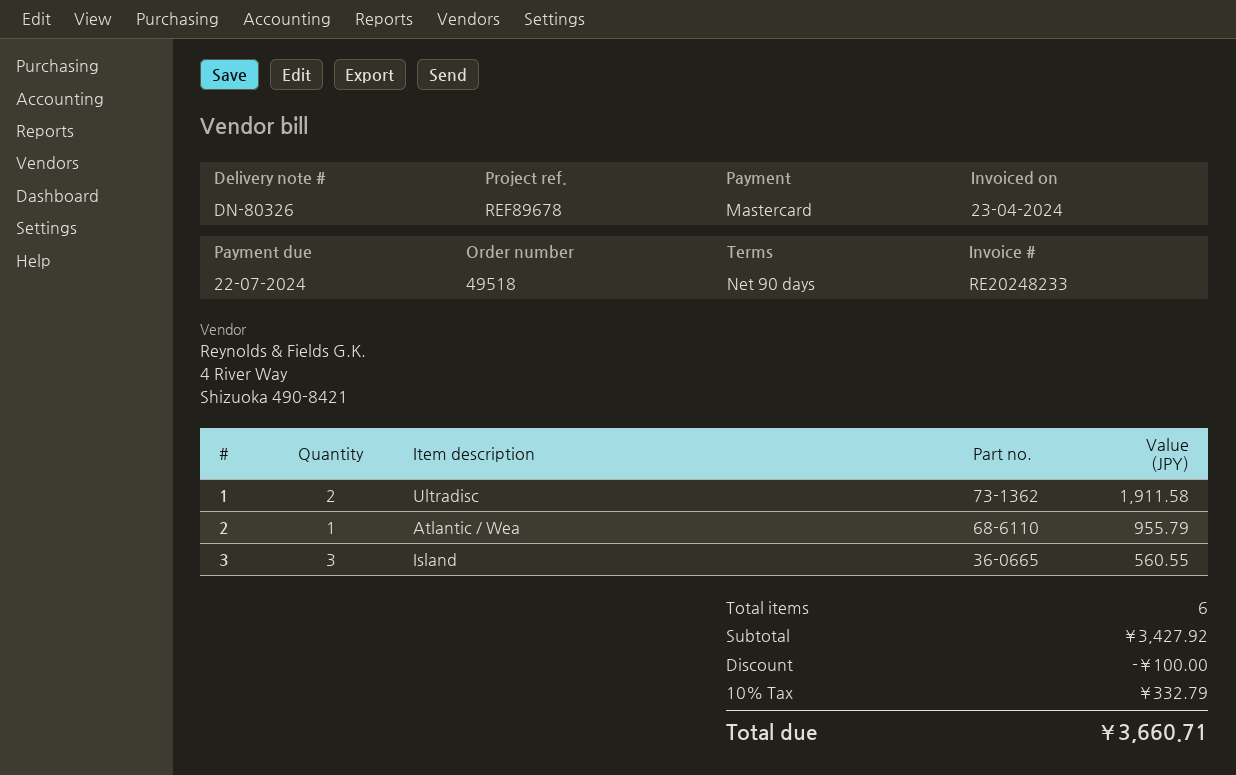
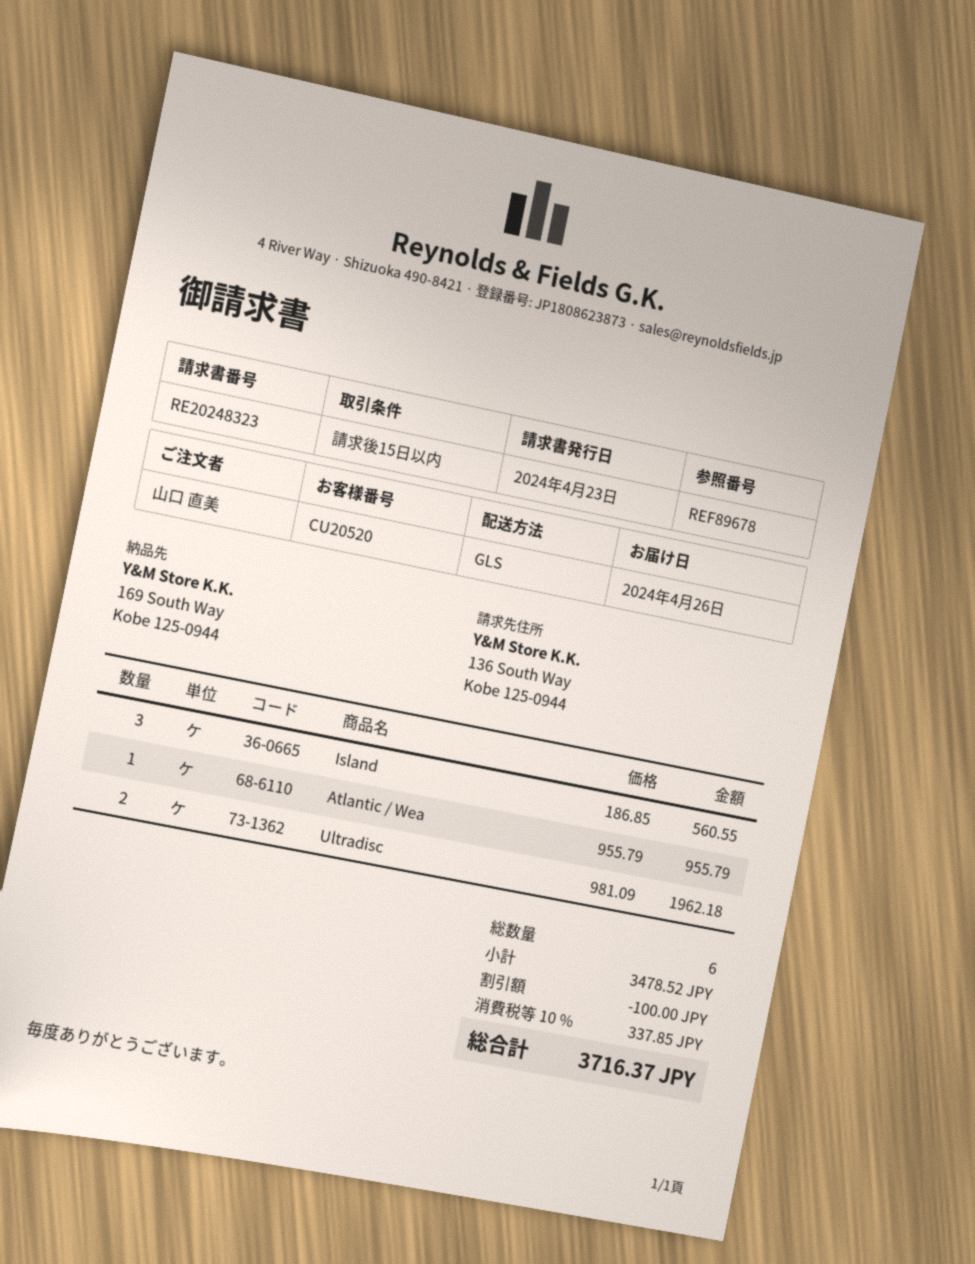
invoice number: RE20248233 -> RE20248323
payment terms: 90 days -> 15 days
Ultradisc: 2 for 1911.58 -> 2 for 1962.18
subtotal: 3427.92 -> 3478.52
tax: 10% = 332.79 -> 10% = 337.85
total: 3660.71 -> 3716.37

